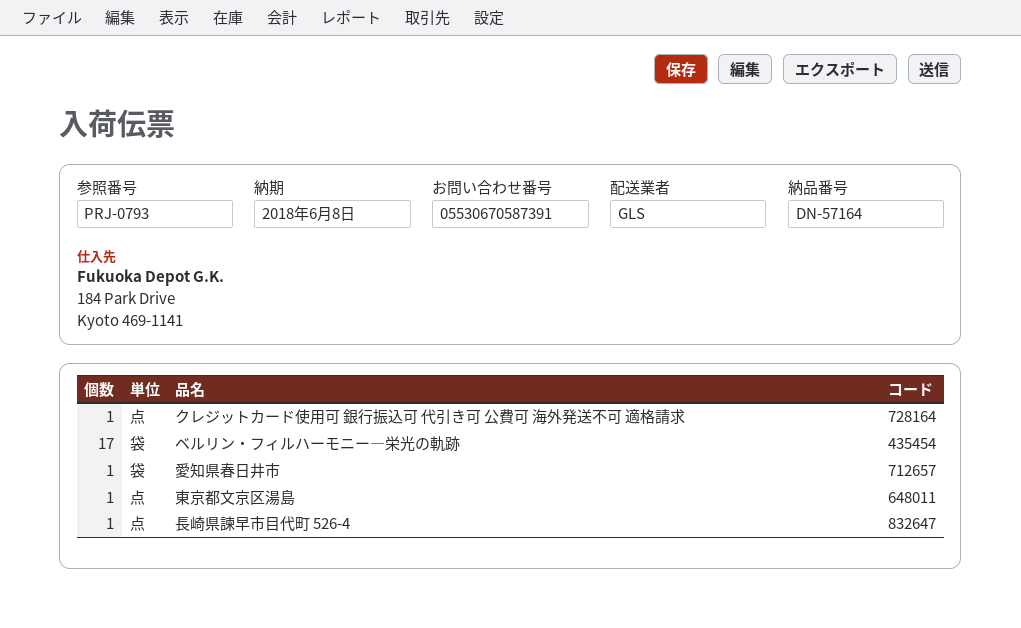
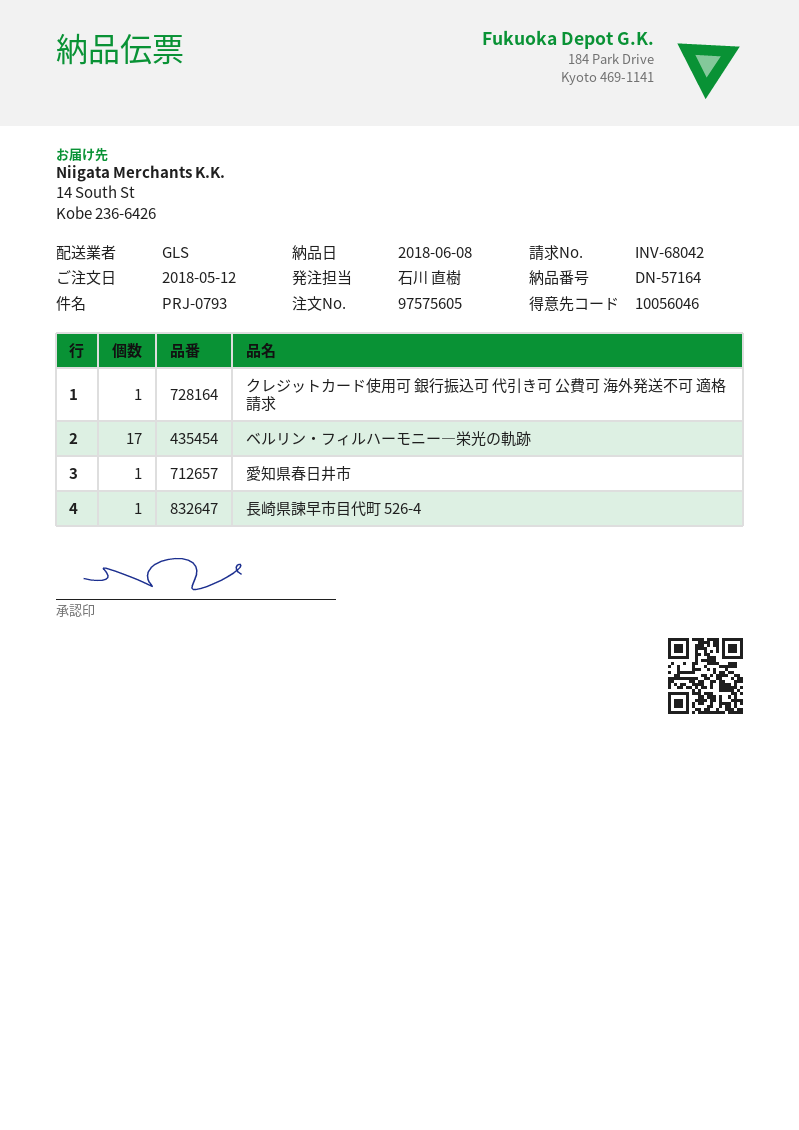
東京都文京区湯島: 1 -> none

